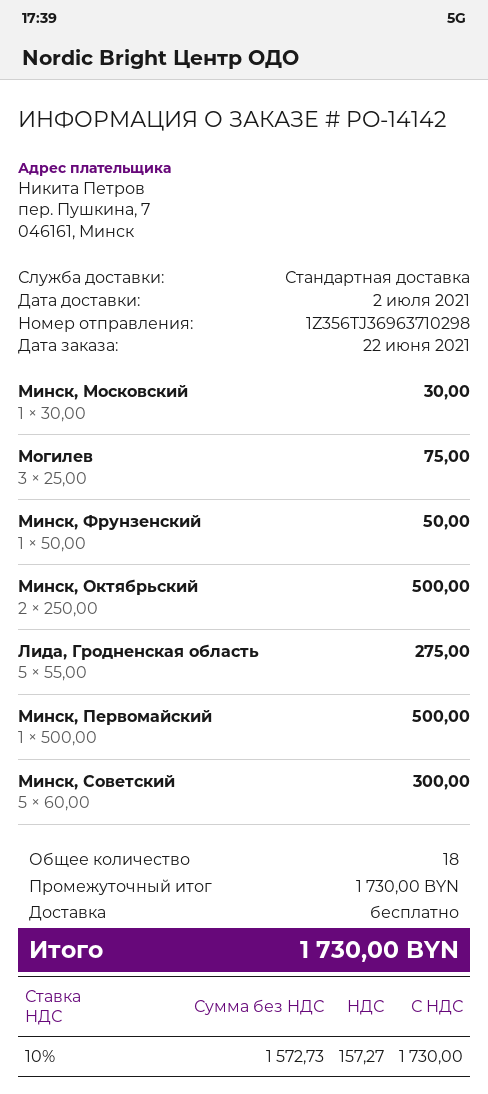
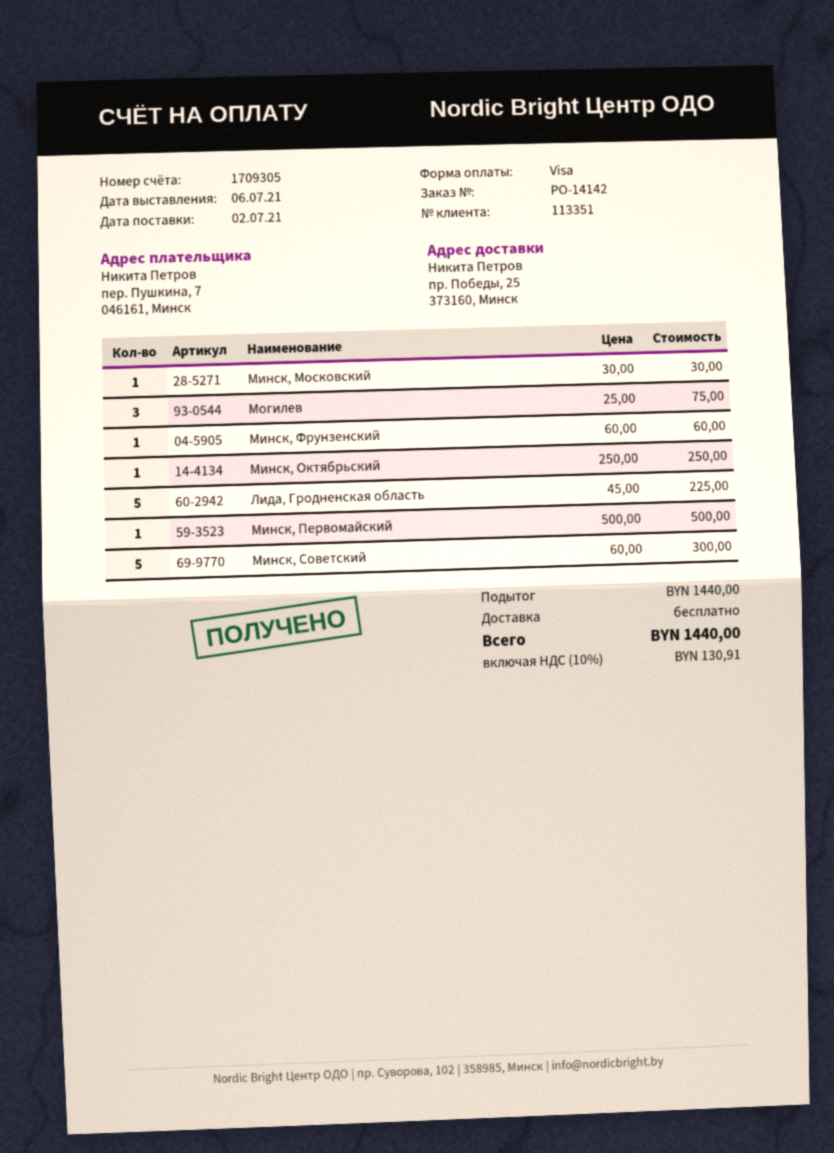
Минск, Фрунзенский: 1 x 50.00 = 50.00 -> 1 x 60.00 = 60.00
Минск, Октябрьский: 2 x 250.00 = 500.00 -> 1 x 250.00 = 250.00
Лида, Гродненская область: 5 x 55.00 = 275.00 -> 5 x 45.00 = 225.00
subtotal: 1730.00 -> 1440.00
tax: 10% = 157.27 -> 10% = 130.91
total: 1730.00 -> 1440.00

